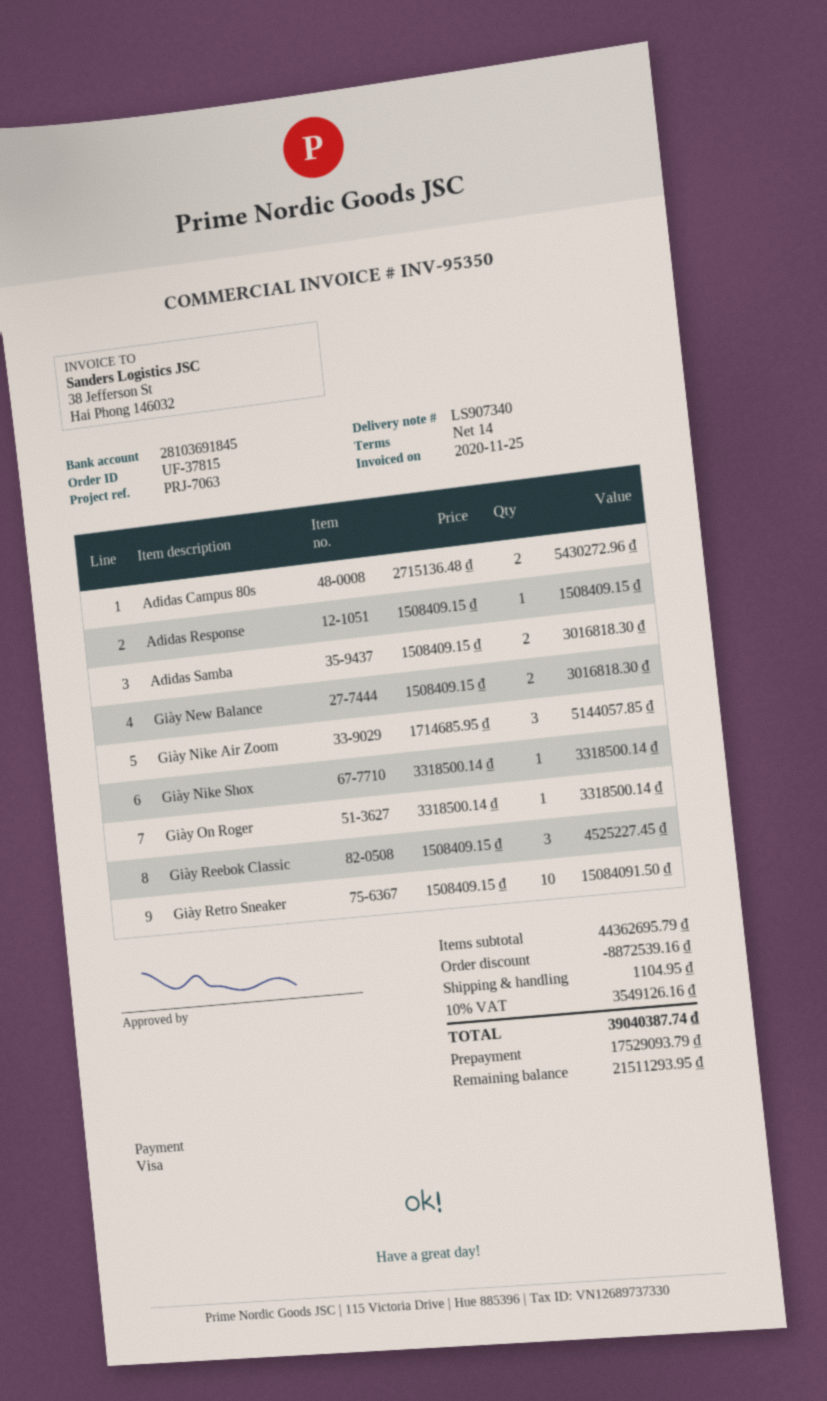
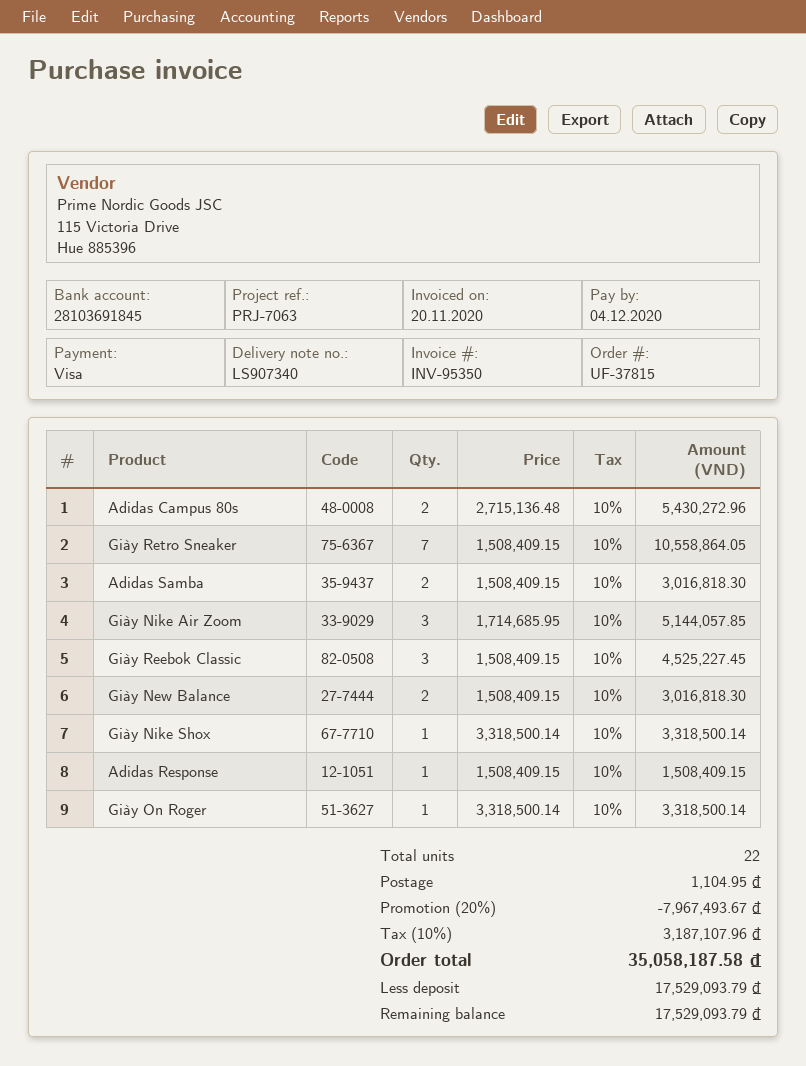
invoice date: 2020-11-25 -> 2020-11-20
Giày Retro Sneaker: 10 x 1508409.15 = 15084091.50 -> 7 x 1508409.15 = 10558864.05
discount: 8872539.16 -> 7967493.67
tax: 10% = 3549126.16 -> 10% = 3187107.96
total: 39040387.74 -> 35058187.58
balance: 21511293.95 -> 17529093.79

